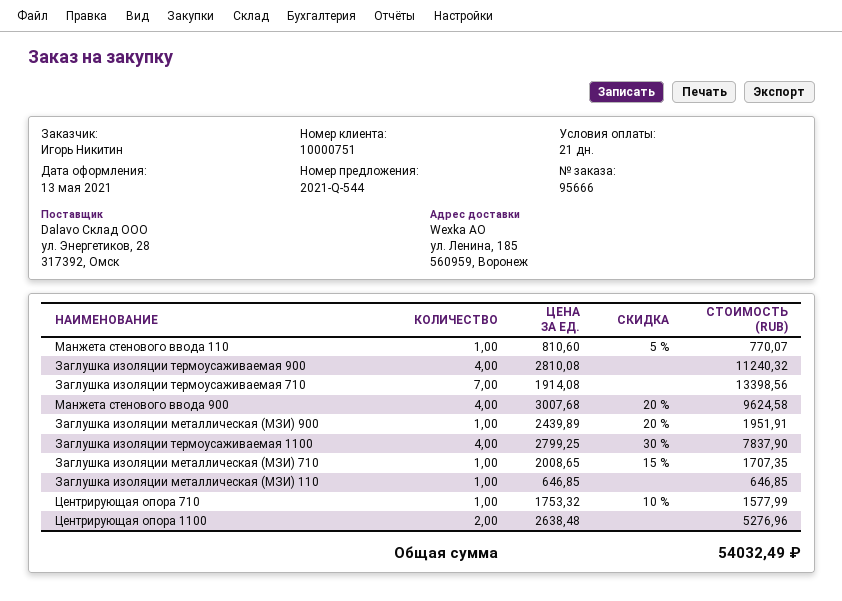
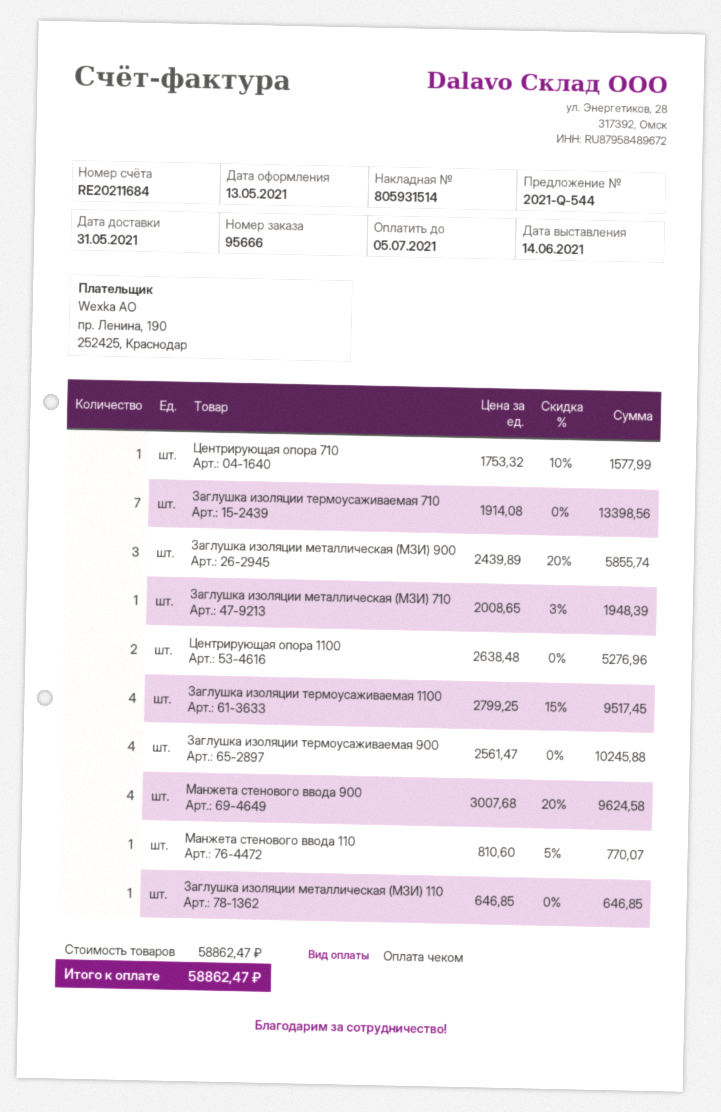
Заглушка изоляции термоусаживаемая 900: 4 x 2810.08 = 11240.32 -> 4 x 2561.47 = 10245.88
Заглушка изоляции металлическая (МЗИ) 900: 1 x 2439.89 - 20% = 1951.91 -> 3 x 2439.89 - 20% = 5855.74
Заглушка изоляции термоусаживаемая 1100: 4 x 2799.25 - 30% = 7837.90 -> 4 x 2799.25 - 15% = 9517.45
Заглушка изоляции металлическая (МЗИ) 710: 1 x 2008.65 - 15% = 1707.35 -> 1 x 2008.65 - 3% = 1948.39
total: 54032.49 -> 58862.47

